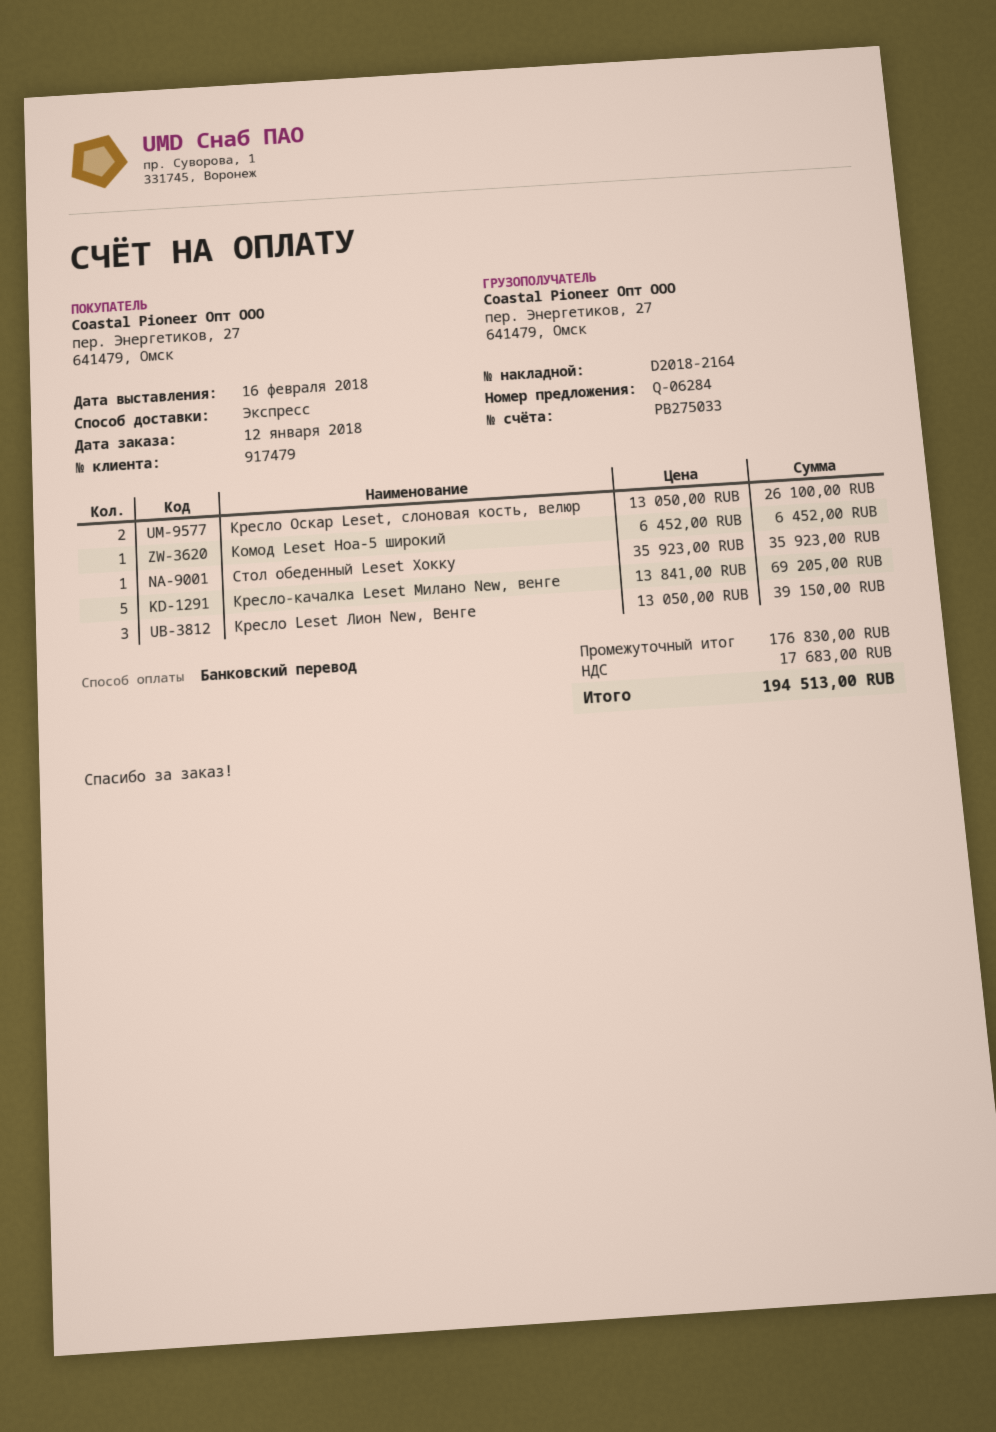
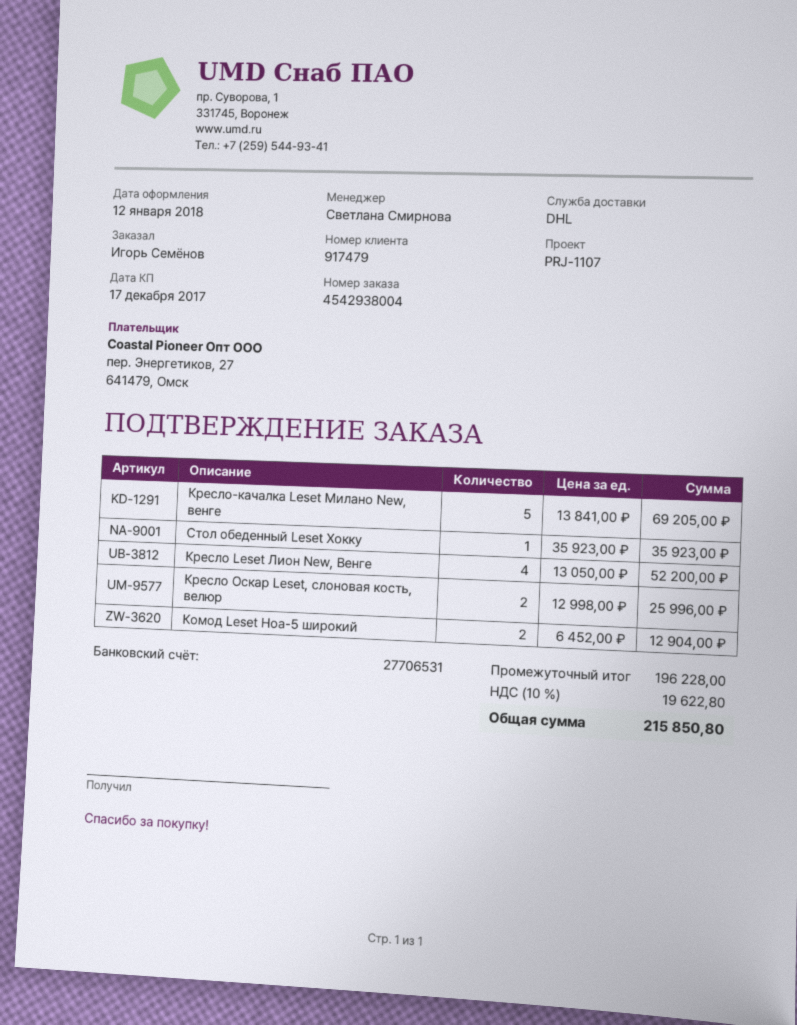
shipping method: express -> DHL
Кресло Оскар Leset, слоновая кость, велюр: 2 x 13050.00 = 26100.00 -> 2 x 12998.00 = 25996.00
Комод Leset Ноа-5 широкий: 1 x 6452.00 = 6452.00 -> 2 x 6452.00 = 12904.00
Кресло Leset Лион New, Венге: 3 x 13050.00 = 39150.00 -> 4 x 13050.00 = 52200.00
subtotal: 176830.00 -> 196228.00
tax: 17683.00 -> 19622.80
total: 194513.00 -> 215850.80

